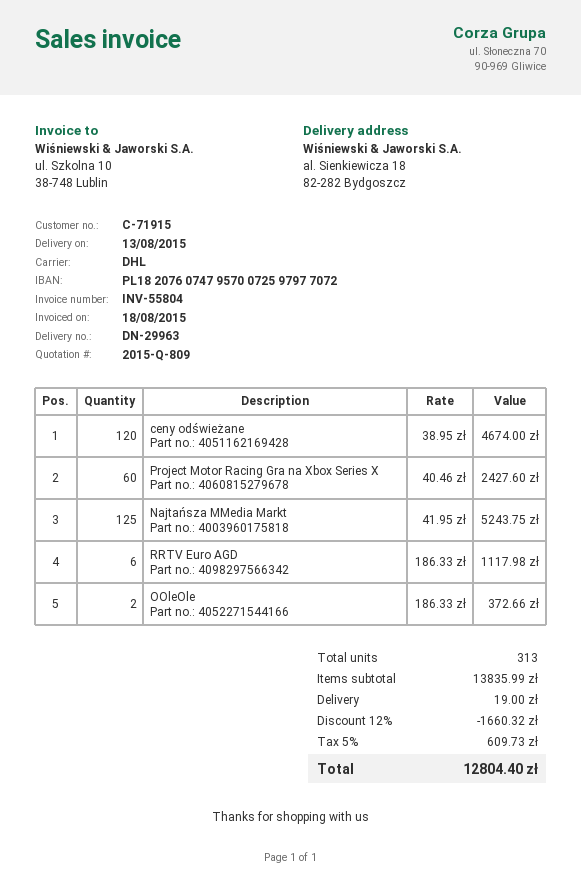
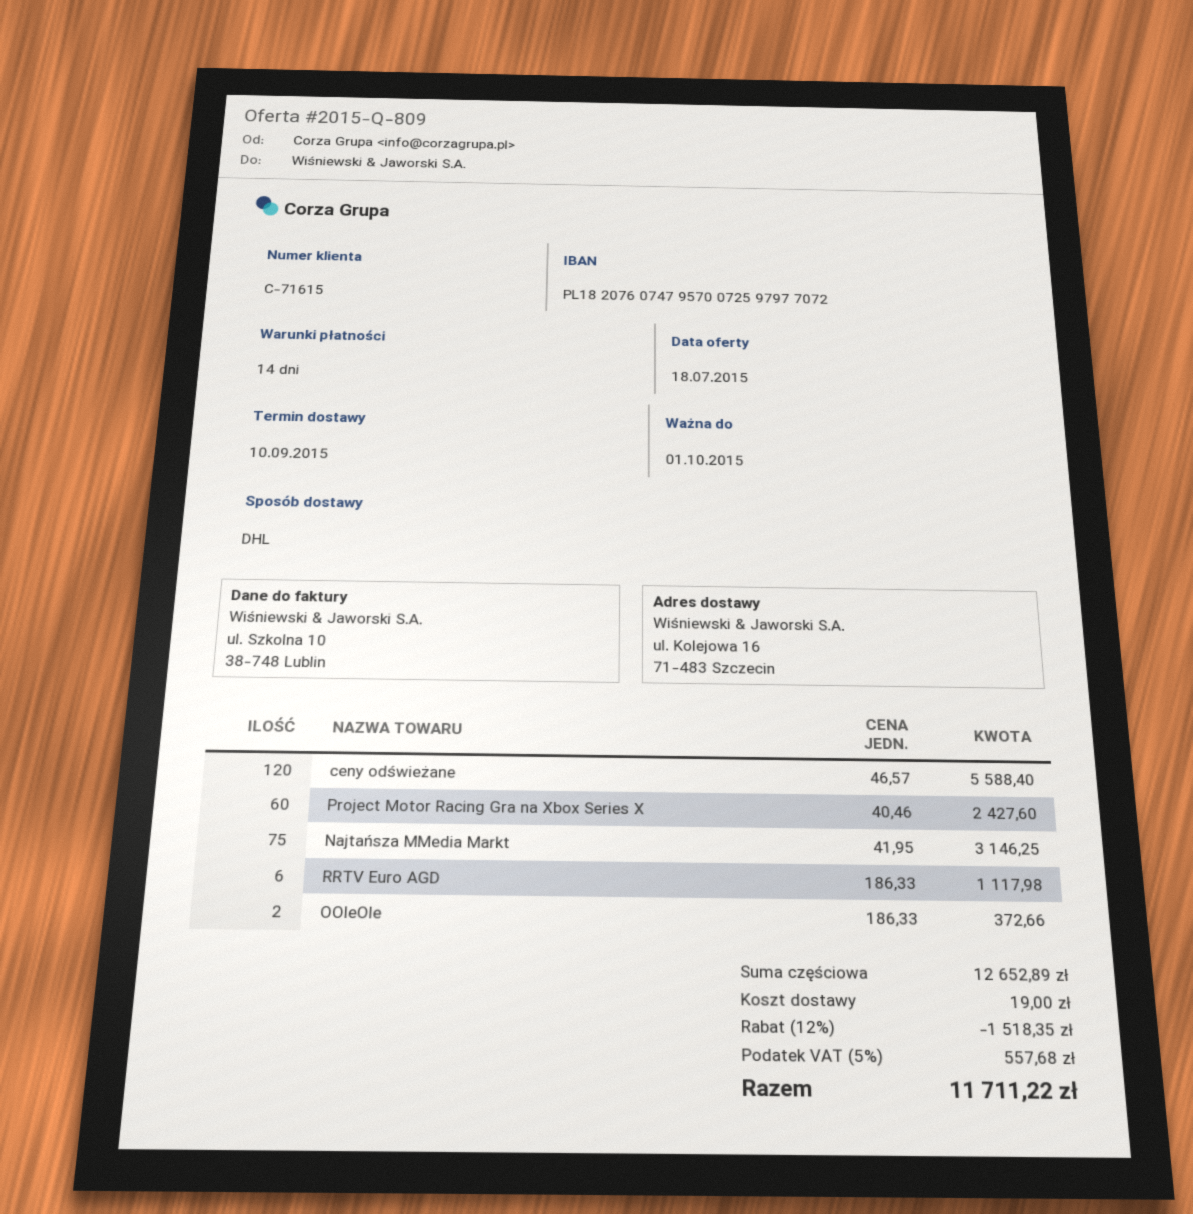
delivery date: 2015-08-13 -> 2015-09-10
customer number: C-71915 -> C-71615
ship to: al. Sienkiewicza 18, 82-282 Bydgoszcz -> ul. Kolejowa 16, 71-483 Szczecin
ceny odświeżane: 120 x 38.95 = 4674.00 -> 120 x 46.57 = 5588.40
Najtańsza MMedia Markt: 125 x 41.95 = 5243.75 -> 75 x 41.95 = 3146.25
subtotal: 13835.99 -> 12652.89
discount: 12% = 1660.32 -> 12% = 1518.35
tax: 5% = 609.73 -> 5% = 557.68
total: 12804.40 -> 11711.22

